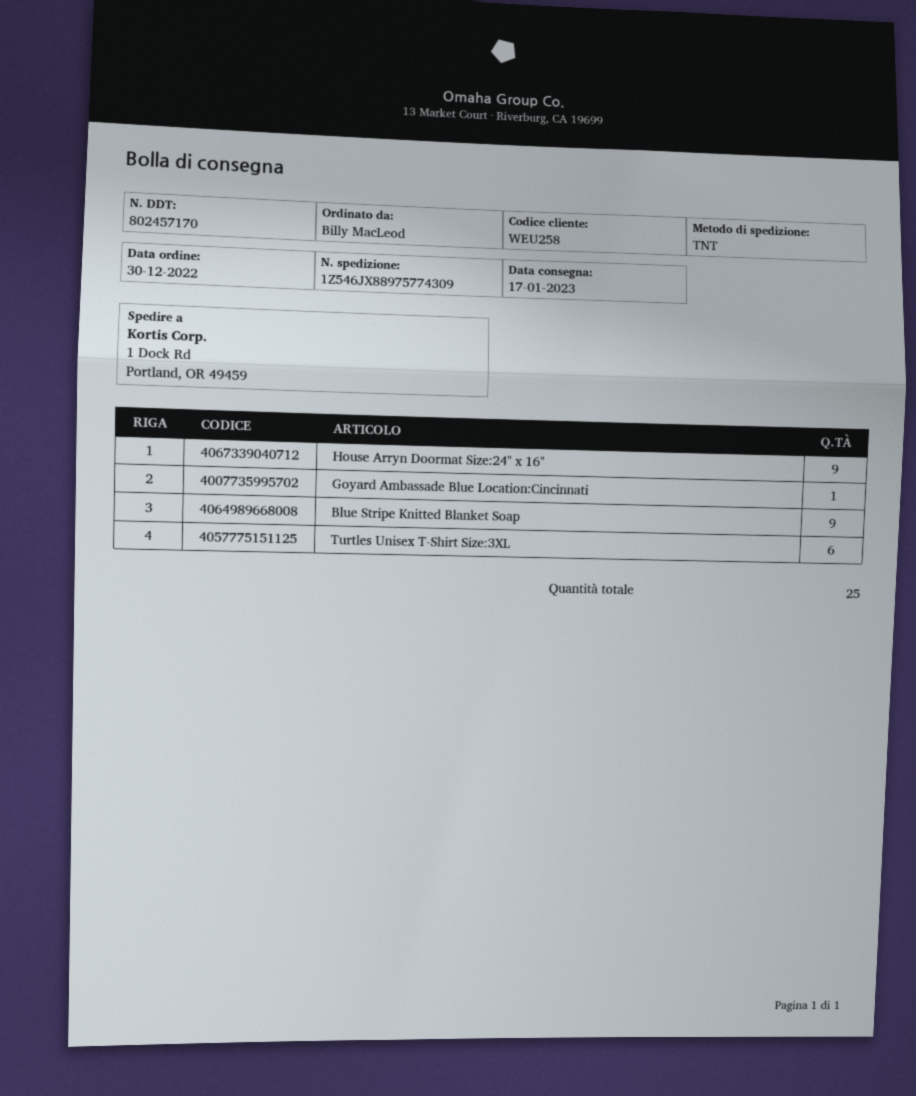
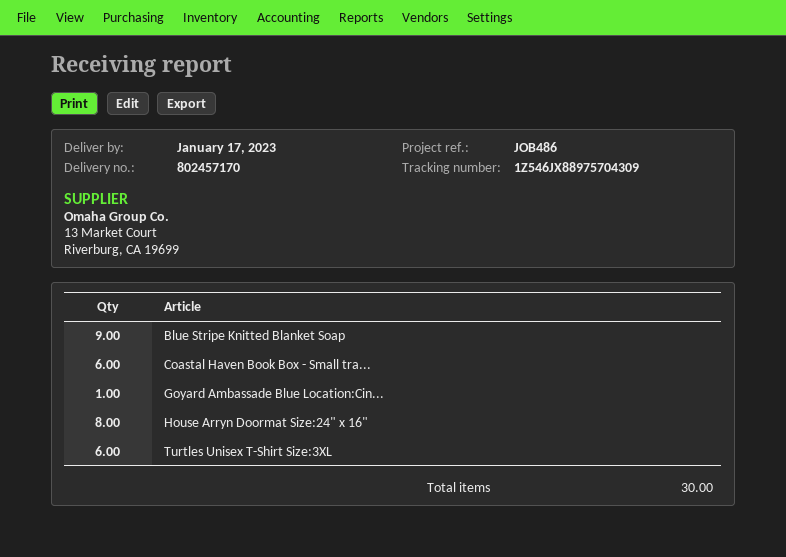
tracking number: 1Z546JX88975774309 -> 1Z546JX88975704309
House Arryn Doormat Size:24" x 16": 9 -> 8
Coastal Haven Book Box - Small tra...: none -> 6
total quantity: 25 -> 30

